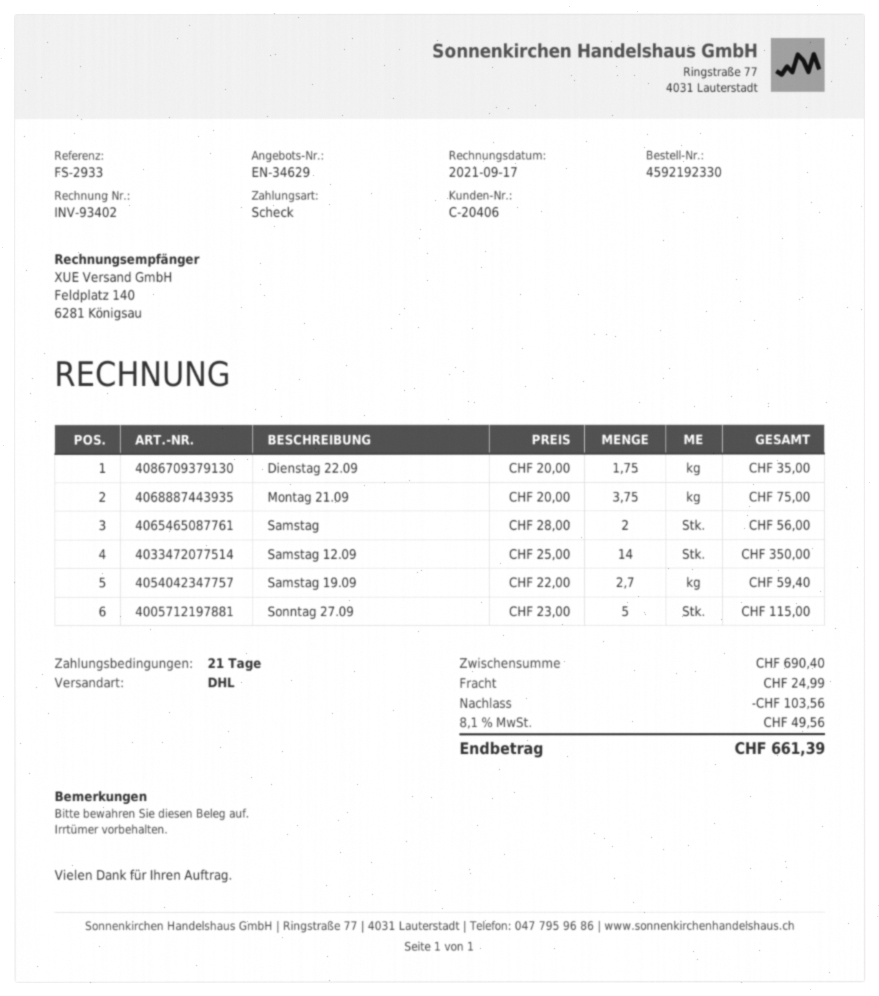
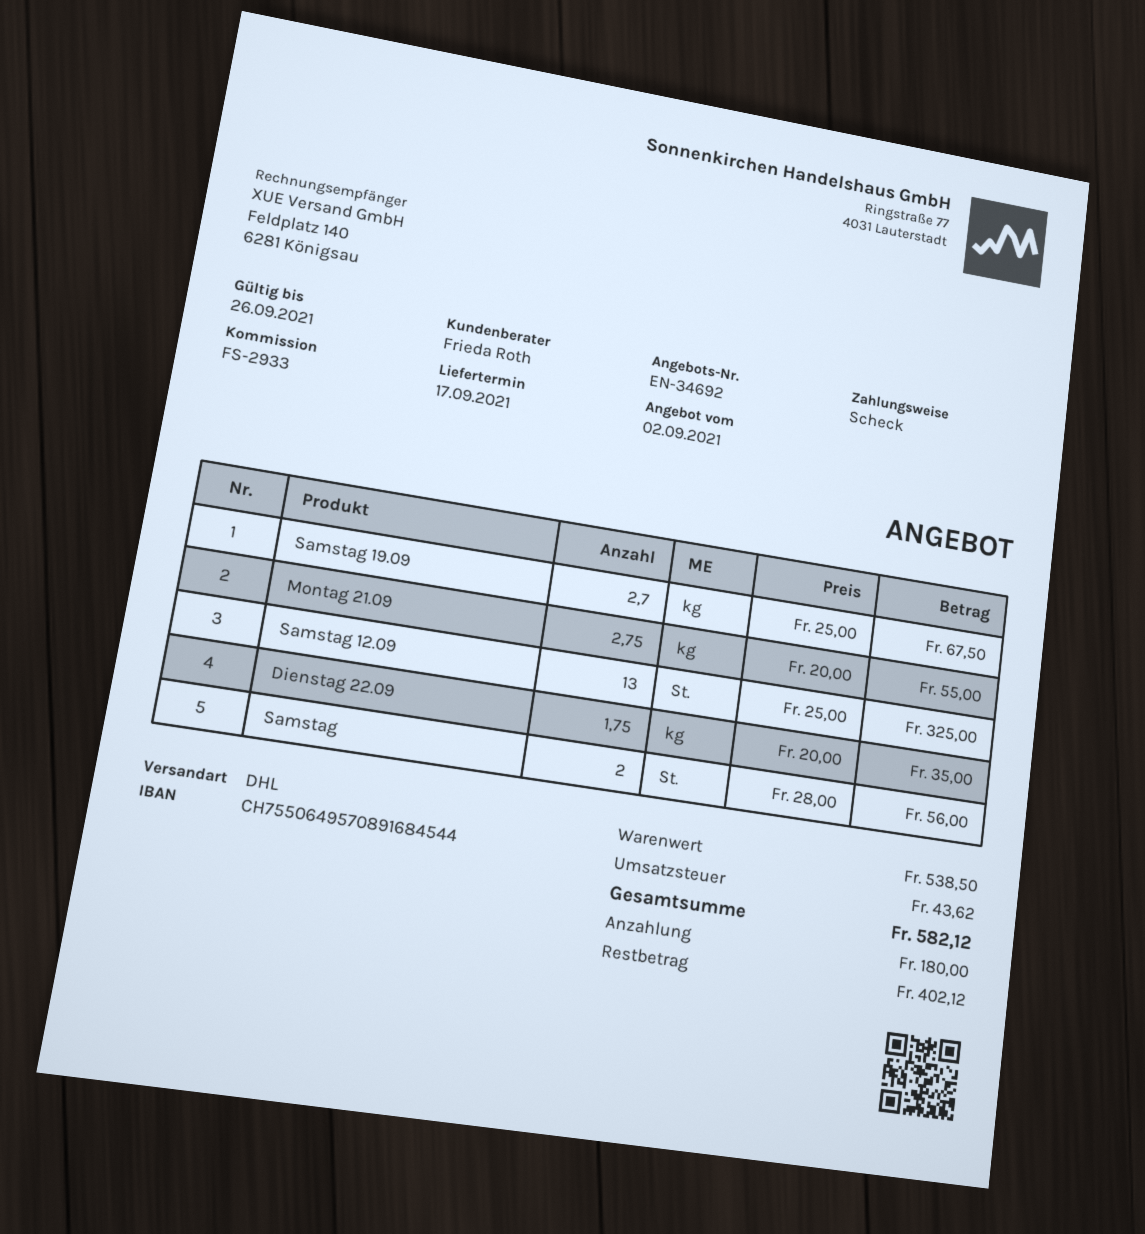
quote number: EN-34629 -> EN-34692
Montag 21.09: 3.75 x 20.00 = 75.00 -> 2.75 x 20.00 = 55.00
Samstag 12.09: 14 x 25.00 = 350.00 -> 13 x 25.00 = 325.00
Samstag 19.09: 2.7 x 22.00 = 59.40 -> 2.7 x 25.00 = 67.50
Sonntag 27.09: 5 x 23.00 = 115.00 -> none
subtotal: 690.40 -> 538.50
discount: 103.56 -> none
shipping: 24.99 -> none
tax: 49.56 -> 43.62
total: 661.39 -> 582.12

